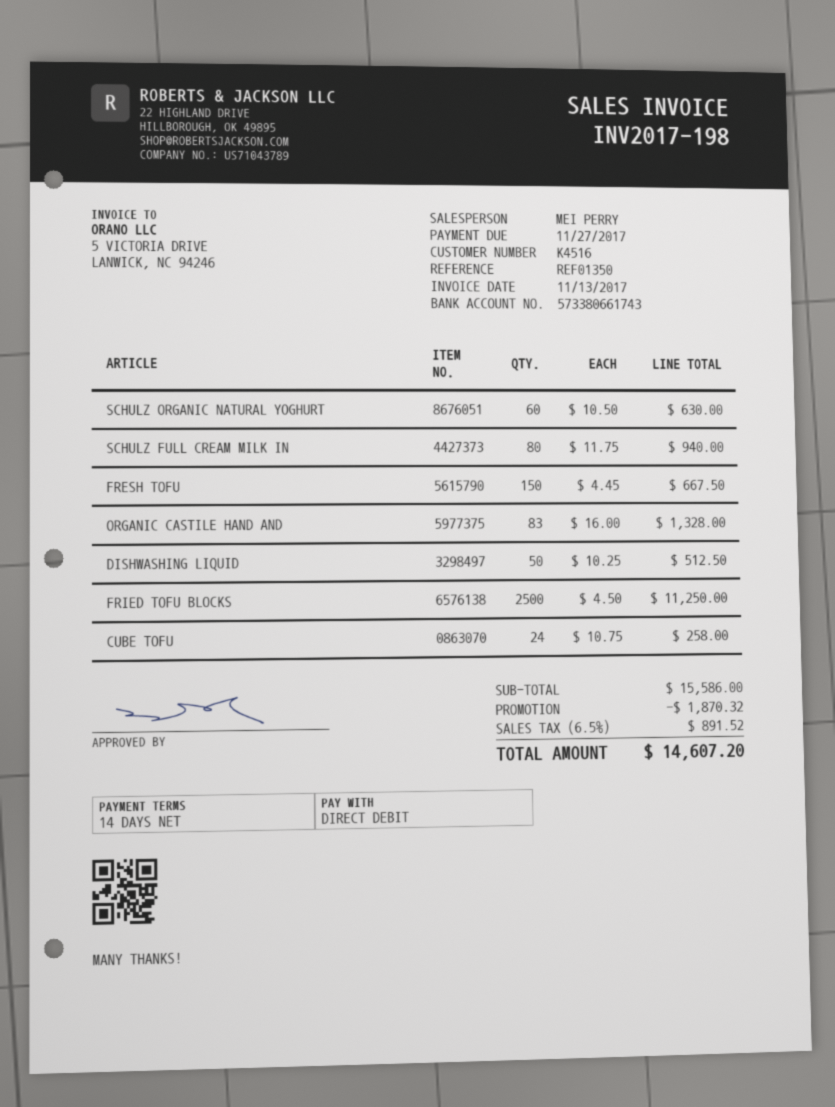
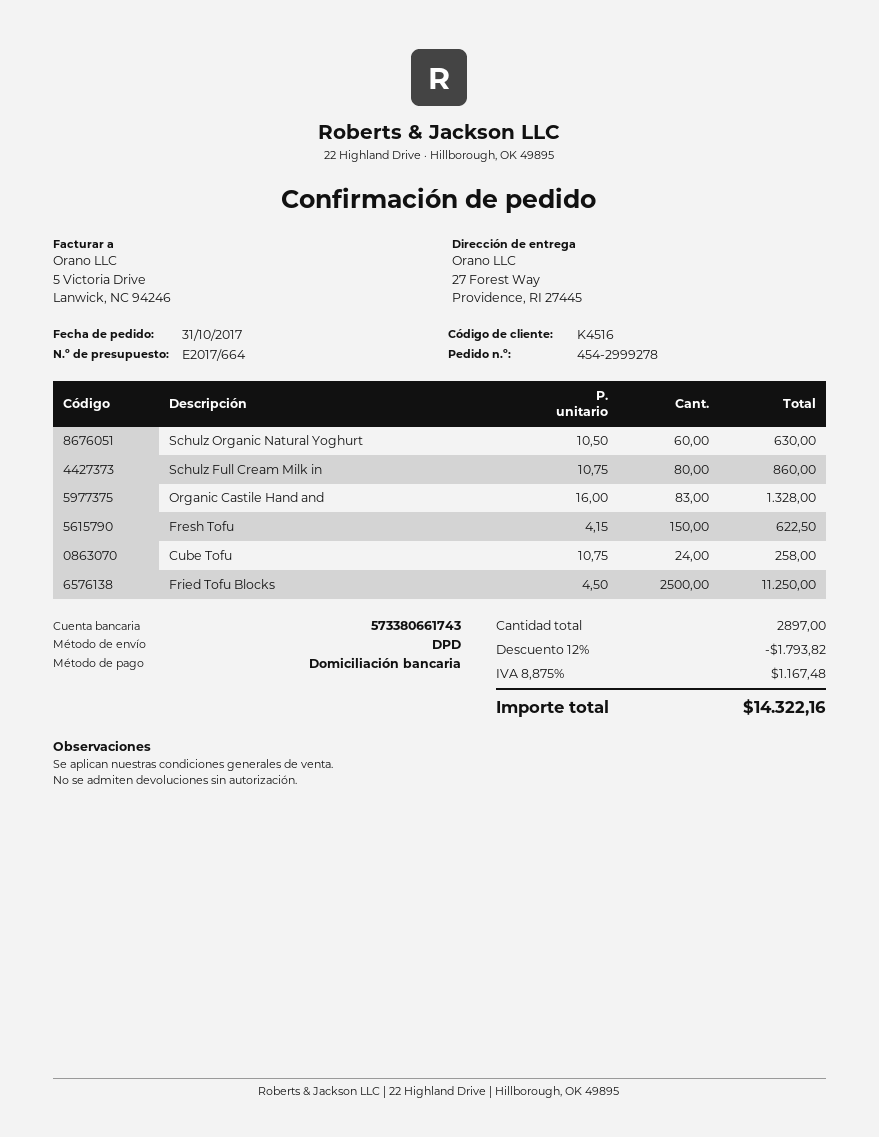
SCHULZ FULL CREAM MILK IN: 80 x 11.75 = 940.00 -> 80 x 10.75 = 860.00
FRESH TOFU: 150 x 4.45 = 667.50 -> 150 x 4.15 = 622.50
DISHWASHING LIQUID: 50 x 10.25 = 512.50 -> none
discount: 1870.32 -> 1793.82
tax: 6.5% = 891.52 -> 8.875% = 1167.48
total: 14607.20 -> 14322.16

